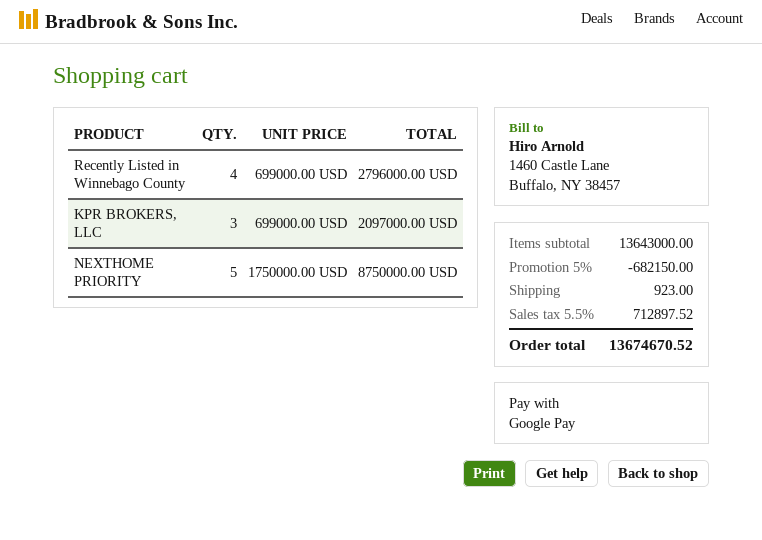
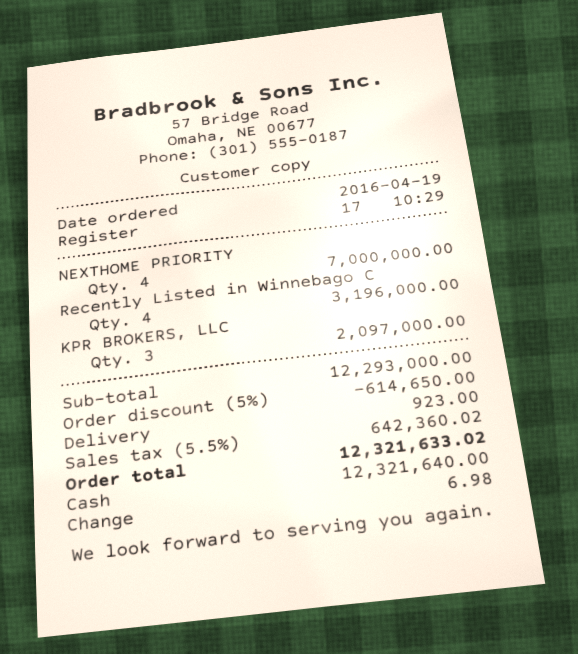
payment method: Google Pay -> cash
Recently Listed in Winnebago County: 4 for 2796000.00 -> 4 for 3196000.00
NEXTHOME PRIORITY: 5 for 8750000.00 -> 4 for 7000000.00
subtotal: 13643000.00 -> 12293000.00
discount: 5% = 682150.00 -> 5% = 614650.00
tax: 5.5% = 712897.52 -> 5.5% = 642360.02
total: 13674670.52 -> 12321633.02

